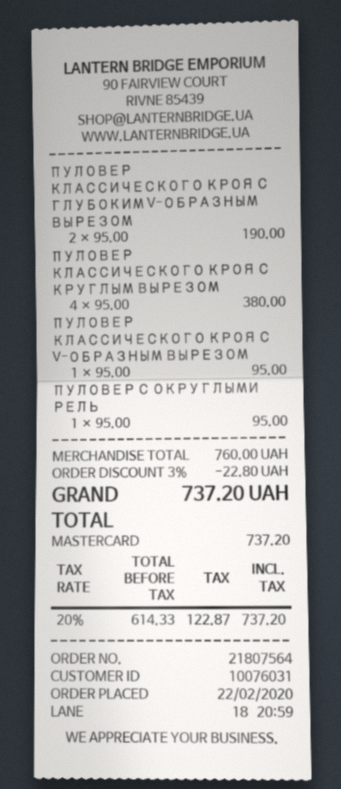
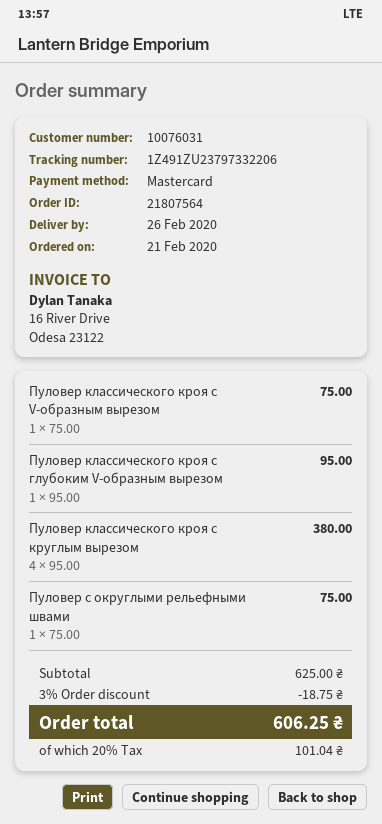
order date: 2020-02-22 -> 2020-02-21
ПУЛОВЕР КЛАССИЧЕСКОГО КРОЯ С ГЛУБОКИМ V-ОБРАЗНЫМ ВЫРЕЗОМ: 2 x 95.00 = 190.00 -> 1 x 95.00 = 95.00
ПУЛОВЕР КЛАССИЧЕСКОГО КРОЯ С V-ОБРАЗНЫМ ВЫРЕЗОМ: 1 x 95.00 = 95.00 -> 1 x 75.00 = 75.00
ПУЛОВЕР С ОКРУГЛЫМИ РЕЛЬ: 1 x 95.00 = 95.00 -> 1 x 75.00 = 75.00
subtotal: 760.00 -> 625.00
discount: 3% = 22.80 -> 3% = 18.75
tax: 20% = 122.87 -> 20% = 101.04
total: 737.20 -> 606.25

